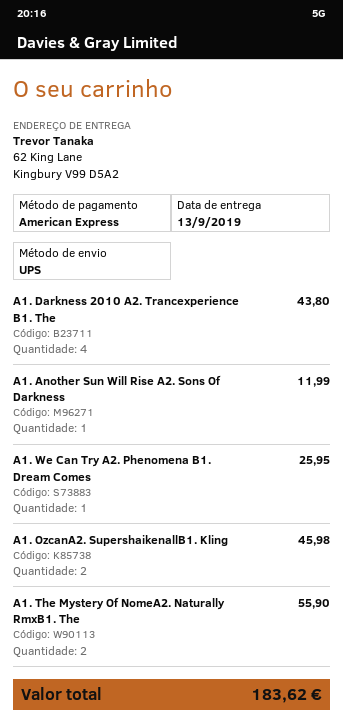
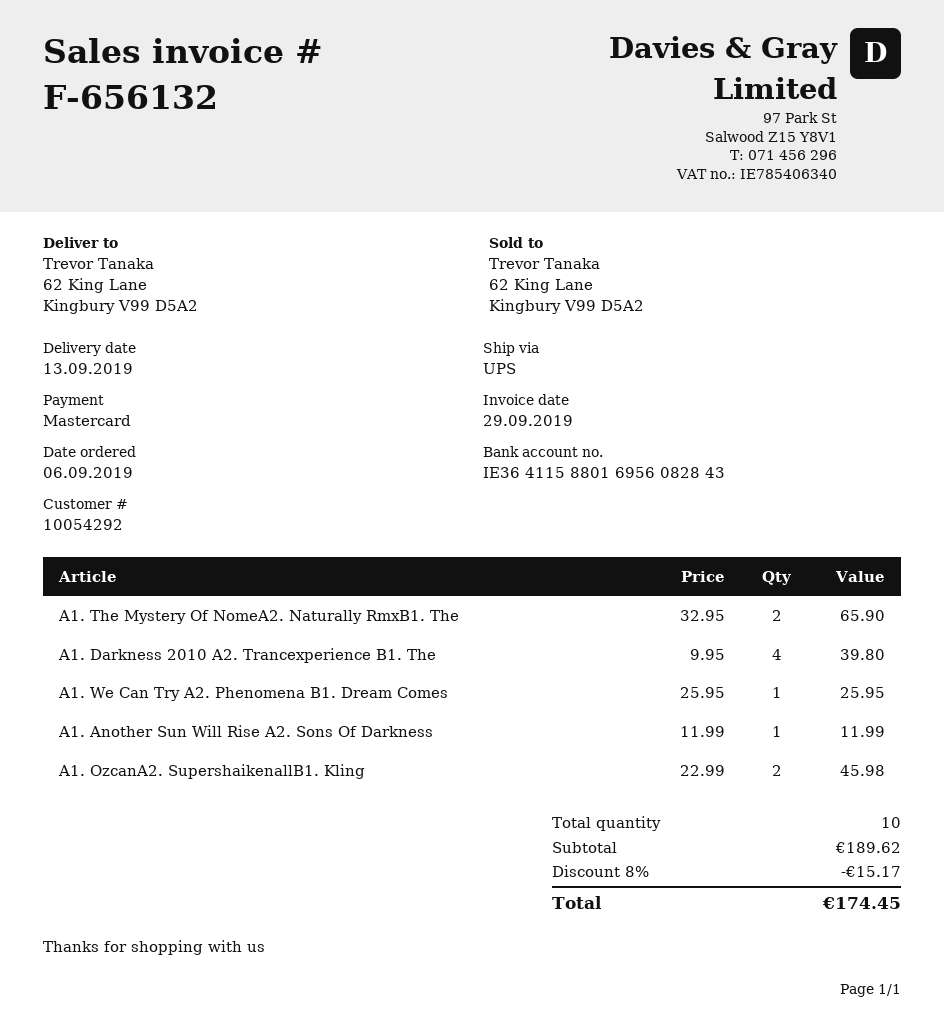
payment method: American Express -> Mastercard
A1. Darkness 2010 A2. Trancexperience B1. The: 4 for 43.80 -> 4 for 39.80
A1. The Mystery Of NomeA2. Naturally RmxB1. The: 2 for 55.90 -> 2 for 65.90
discount: none -> 8% = 15.17
total: 183.62 -> 174.45

